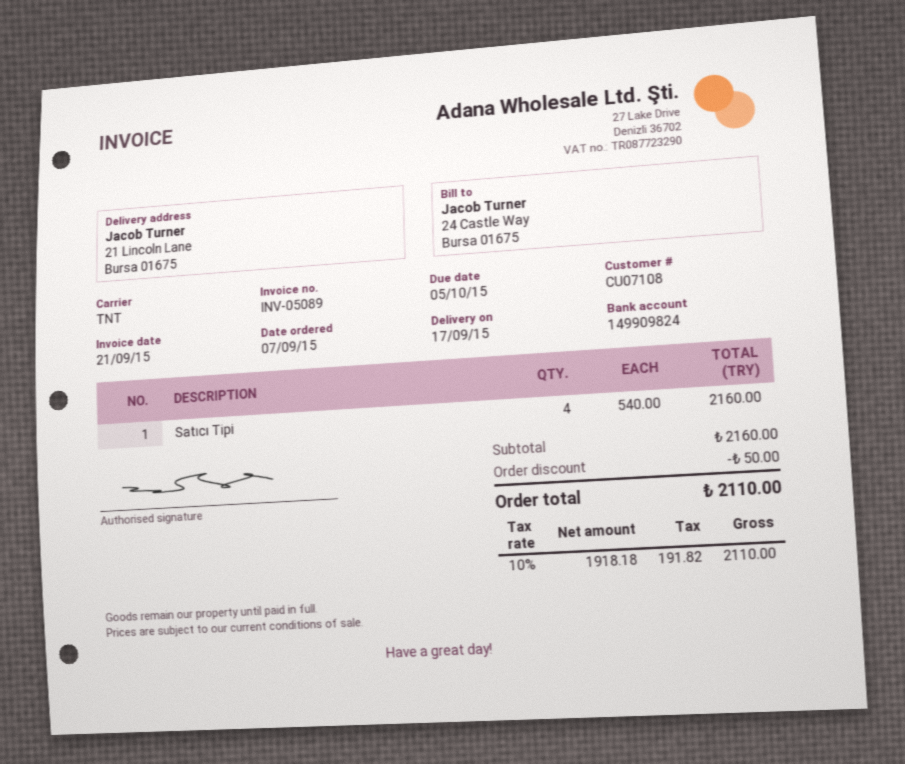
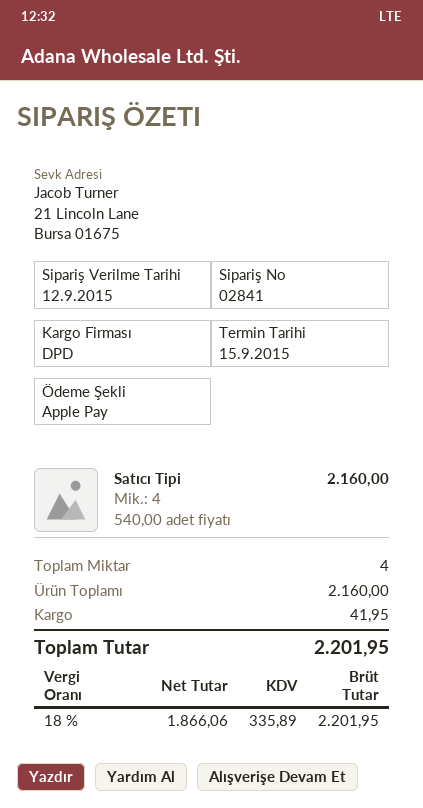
order date: 2015-09-07 -> 2015-09-12
delivery date: 2015-09-17 -> 2015-09-15
shipping method: TNT -> DPD
discount: 50.00 -> none
shipping: none -> 41.95
net: 1918.18 -> 1866.06
tax: 10% = 191.82 -> 18% = 335.89
total: 2110.00 -> 2201.95

